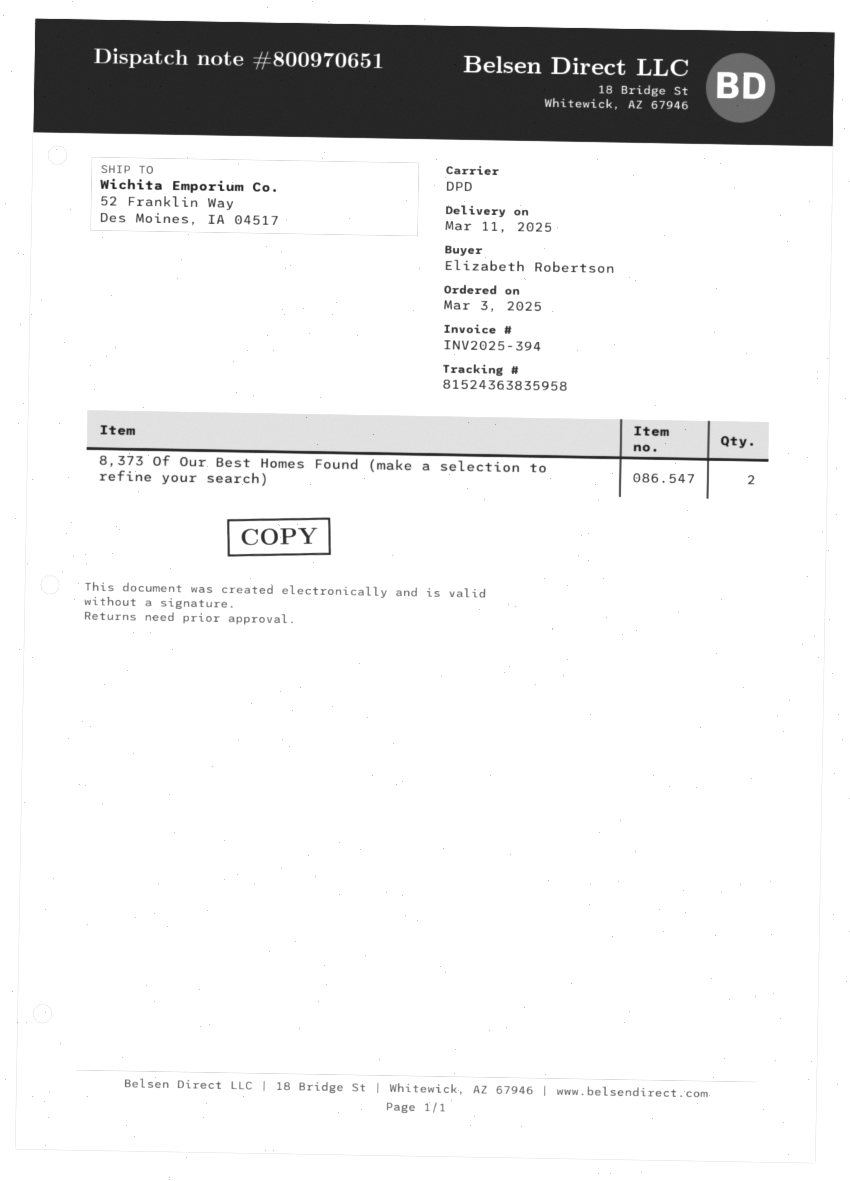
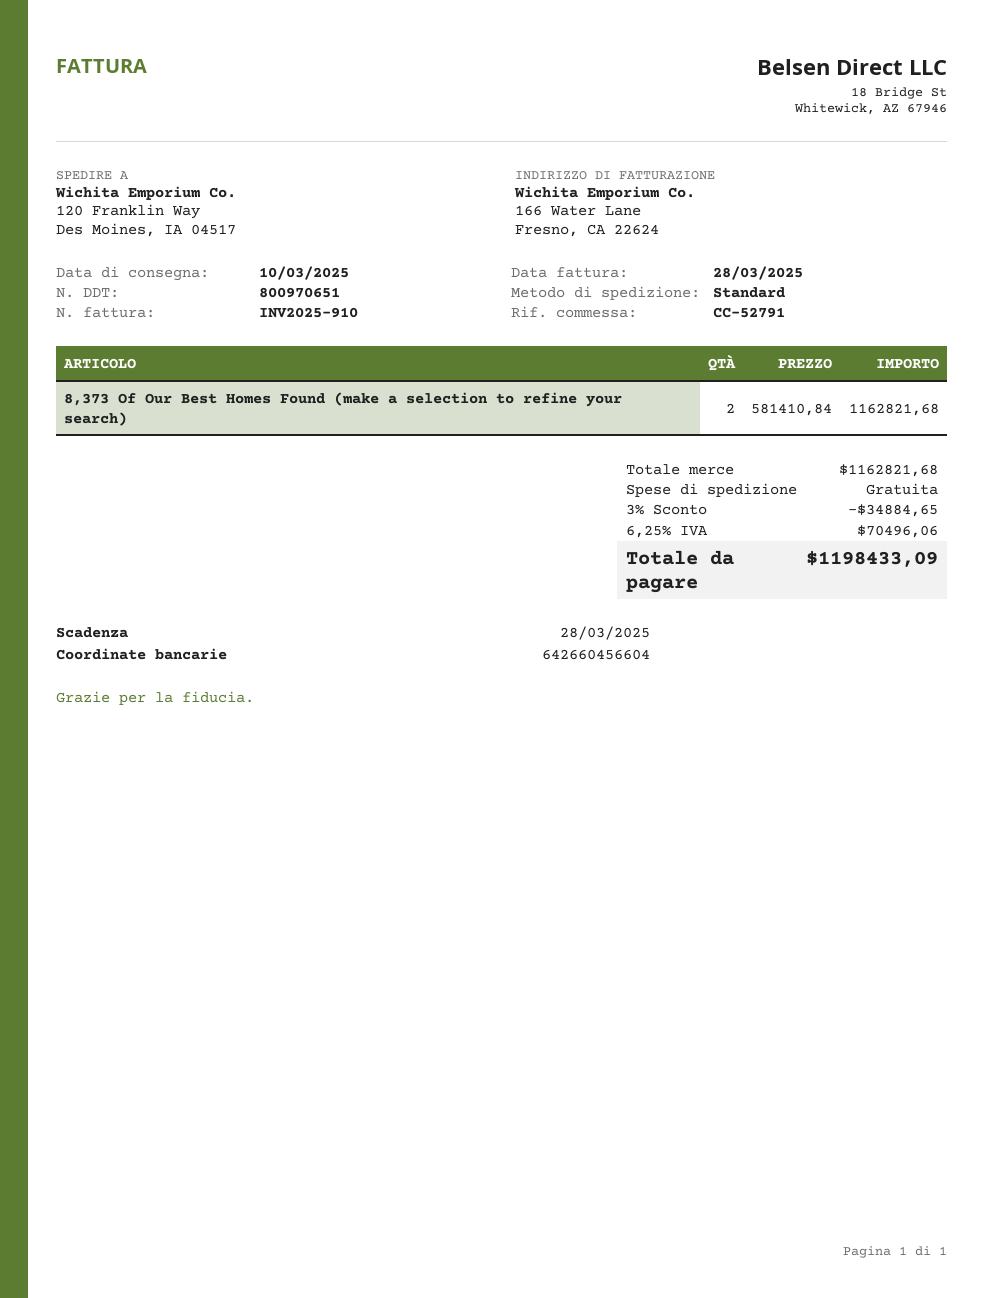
delivery date: 2025-03-11 -> 2025-03-10
invoice number: INV2025-394 -> INV2025-910
shipping method: DPD -> standard
ship to: 52 Franklin Way, Des Moines, IA 04517 -> 120 Franklin Way, Des Moines, IA 04517

